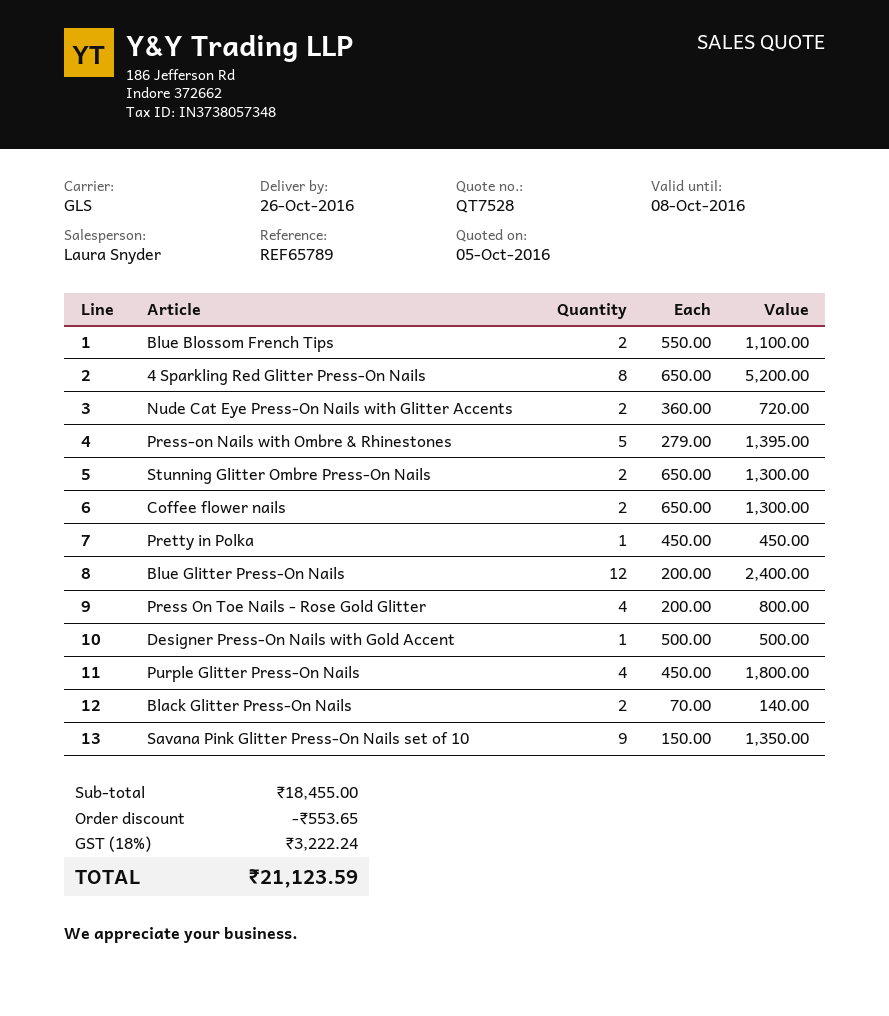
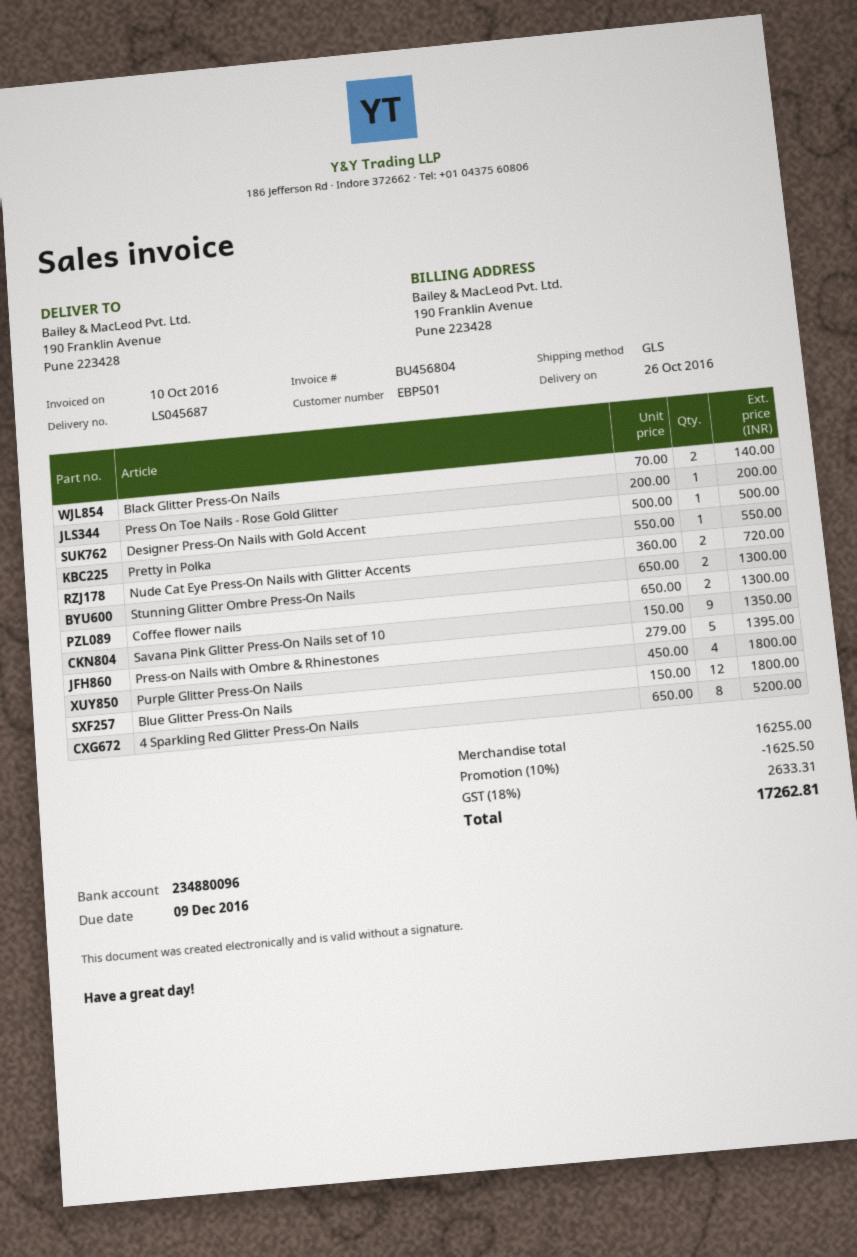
Blue Blossom French Tips: 2 x 550.00 = 1100.00 -> none
Pretty in Polka: 1 x 450.00 = 450.00 -> 1 x 550.00 = 550.00
Blue Glitter Press-On Nails: 12 x 200.00 = 2400.00 -> 12 x 150.00 = 1800.00
Press On Toe Nails - Rose Gold Glitter: 4 x 200.00 = 800.00 -> 1 x 200.00 = 200.00
subtotal: 18455.00 -> 16255.00
discount: 553.65 -> 1625.50
tax: 18% = 3222.24 -> 18% = 2633.31
total: 21123.59 -> 17262.81

